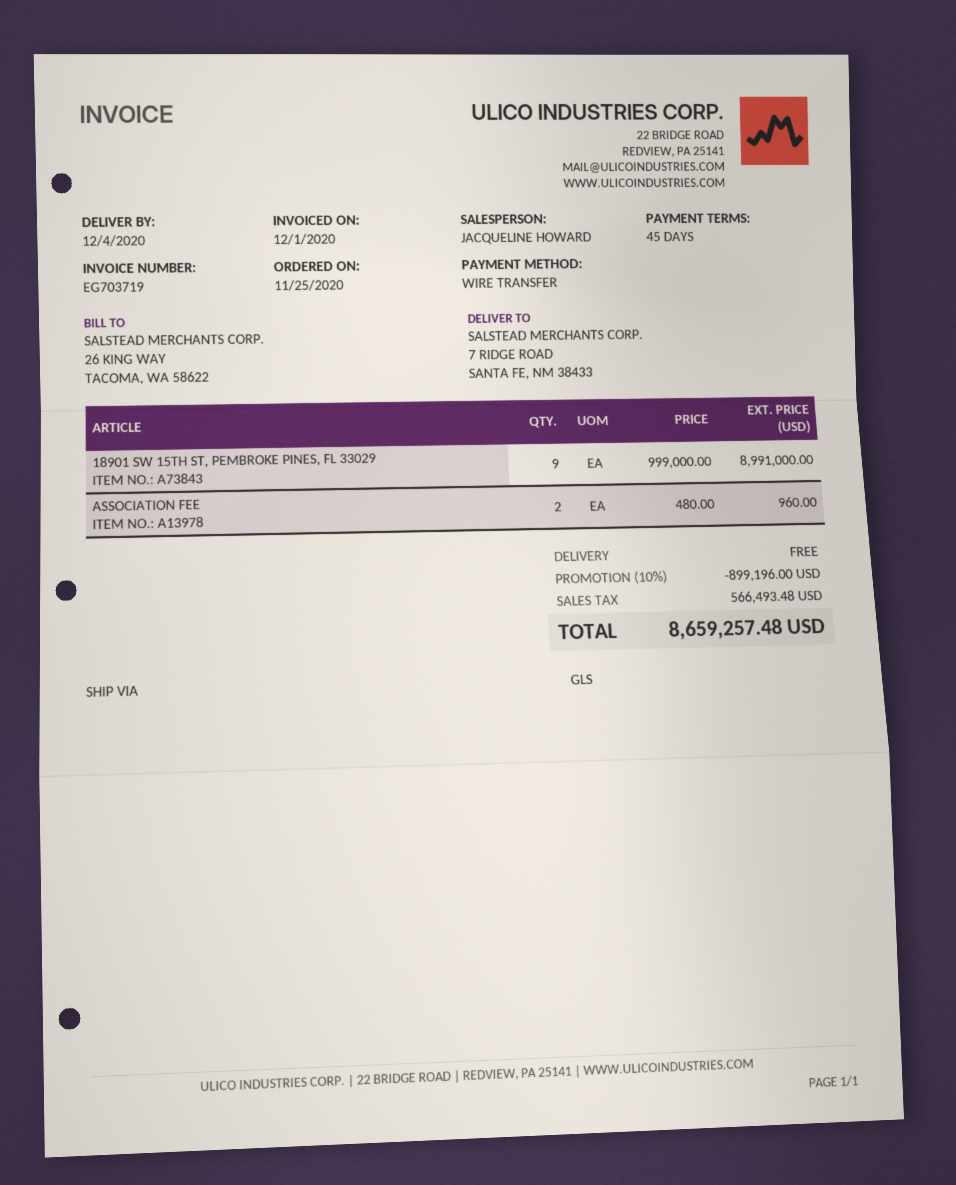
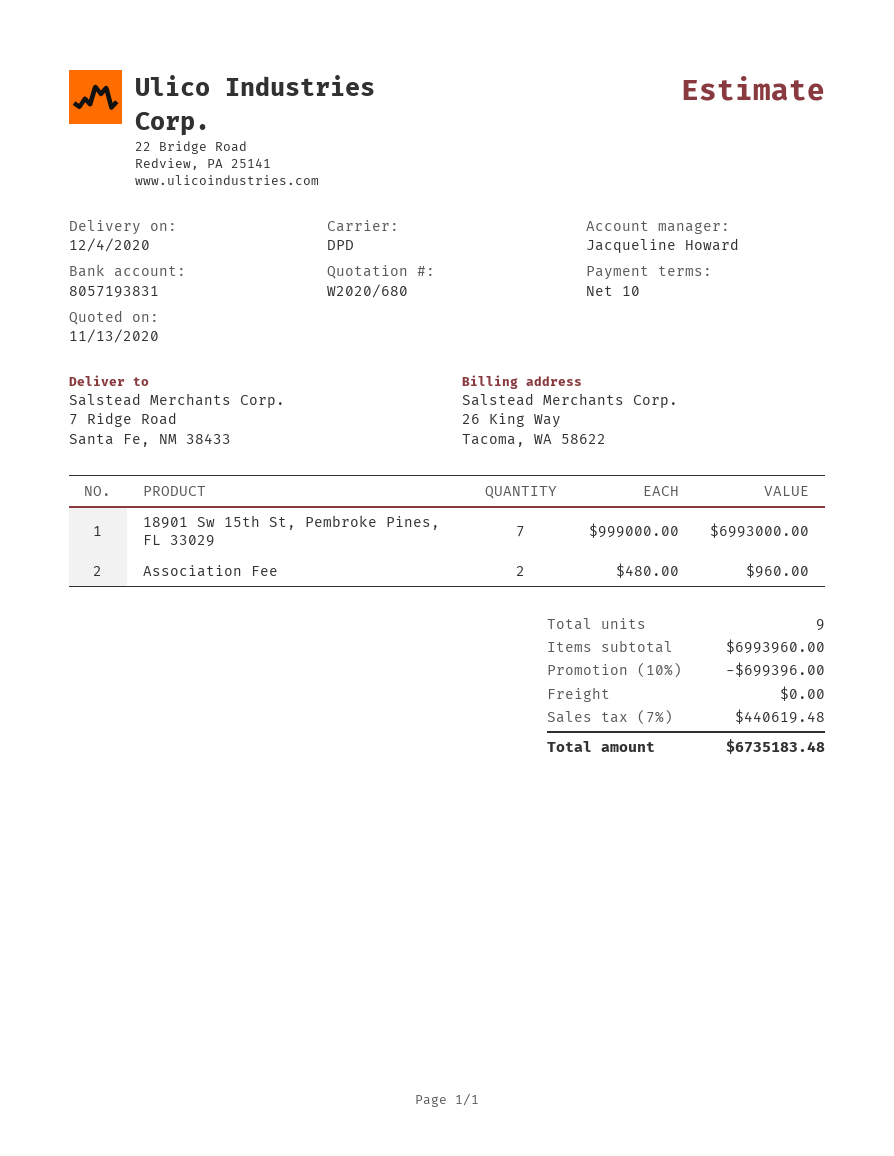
payment terms: 45 days -> 10 days
shipping method: GLS -> DPD
18901 SW 15TH ST, PEMBROKE PINES, FL 33029: 9 x 999000.00 = 8991000.00 -> 7 x 999000.00 = 6993000.00
discount: 10% = 899196.00 -> 10% = 699396.00
tax: 566493.48 -> 440619.48
total: 8659257.48 -> 6735183.48

